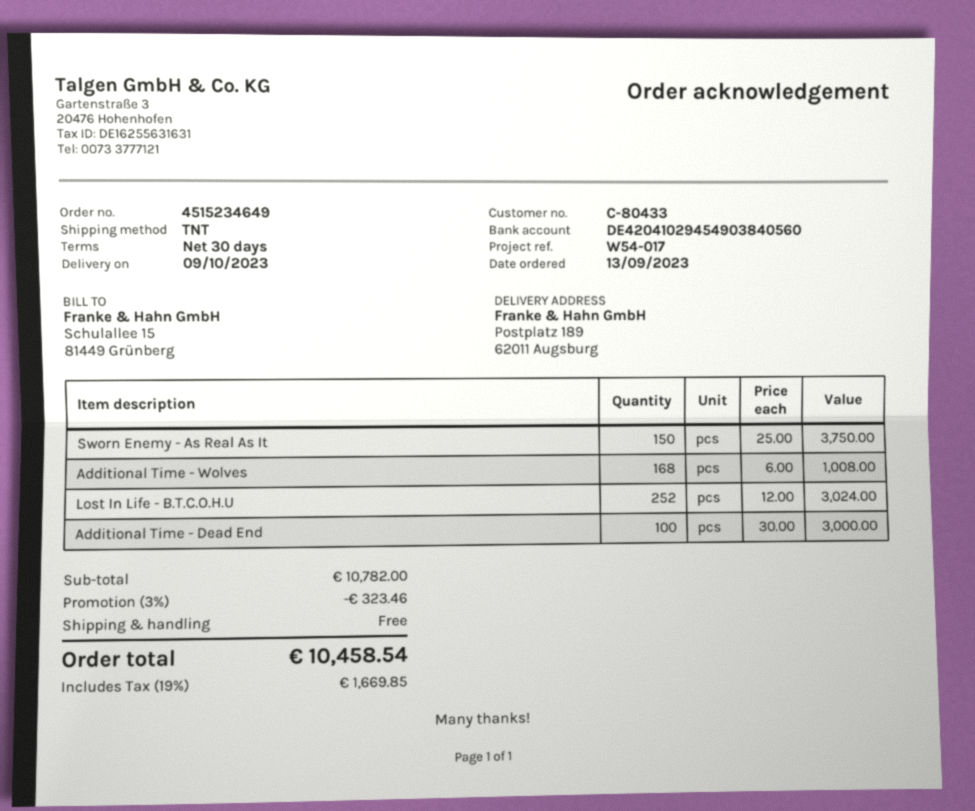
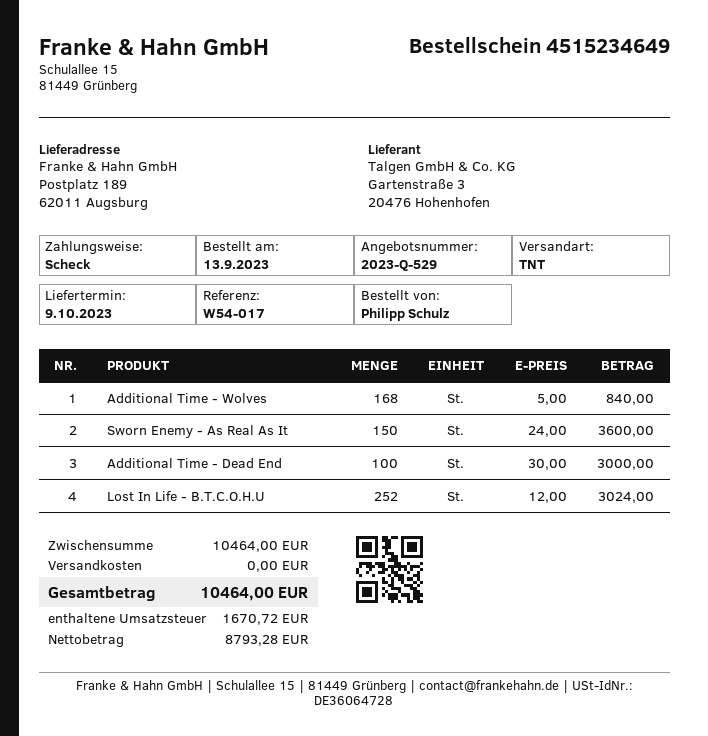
Sworn Enemy - As Real As It: 150 x 25.00 = 3750.00 -> 150 x 24.00 = 3600.00
Additional Time - Wolves: 168 x 6.00 = 1008.00 -> 168 x 5.00 = 840.00
subtotal: 10782.00 -> 10464.00
discount: 3% = 323.46 -> none
tax: 1669.85 -> 1670.72
total: 10458.54 -> 10464.00

